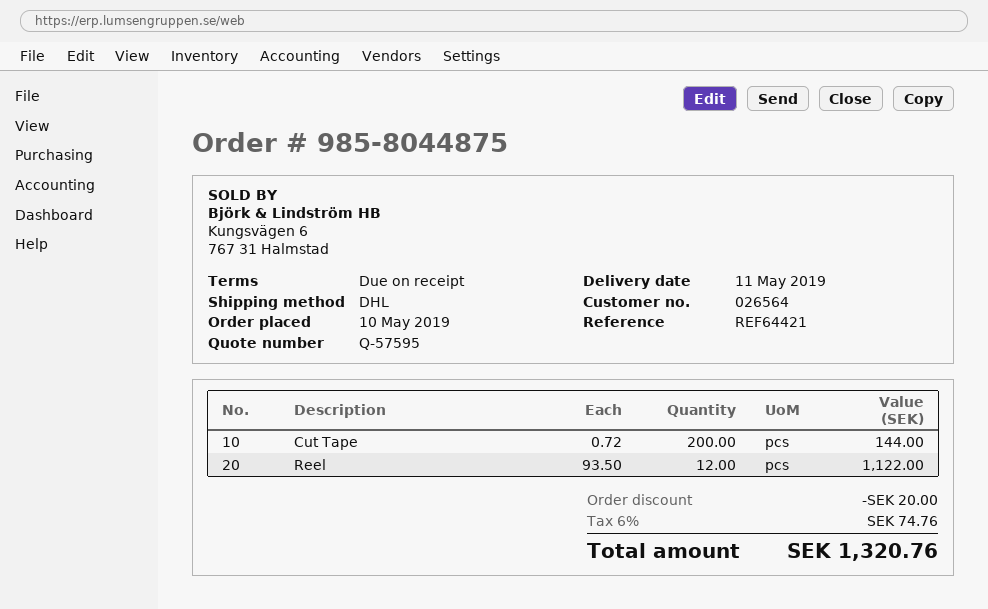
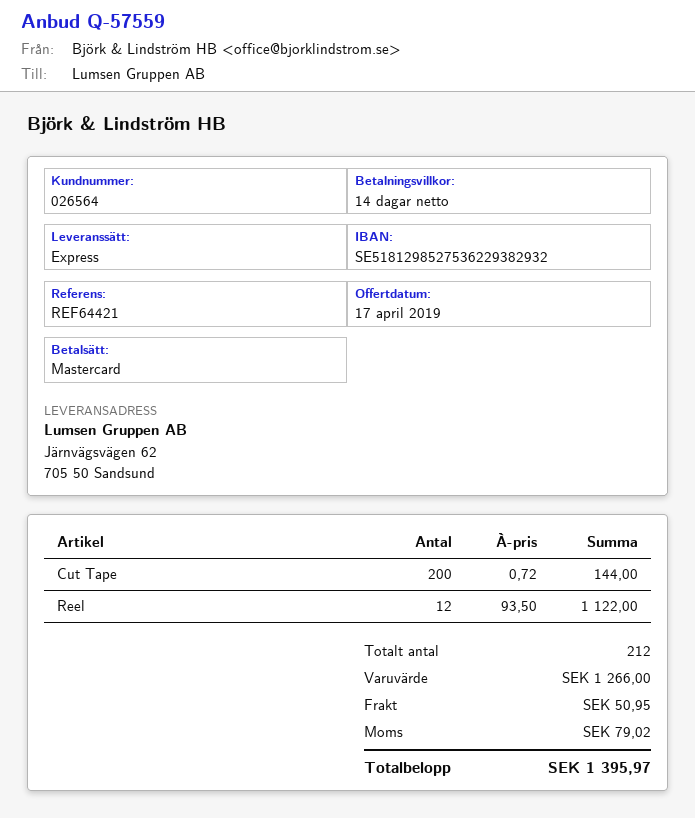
quote number: Q-57595 -> Q-57559
payment terms: on receipt -> 14 days
shipping method: DHL -> express
discount: 20.00 -> none
shipping: none -> 50.95
tax: 74.76 -> 79.02
total: 1320.76 -> 1395.97

